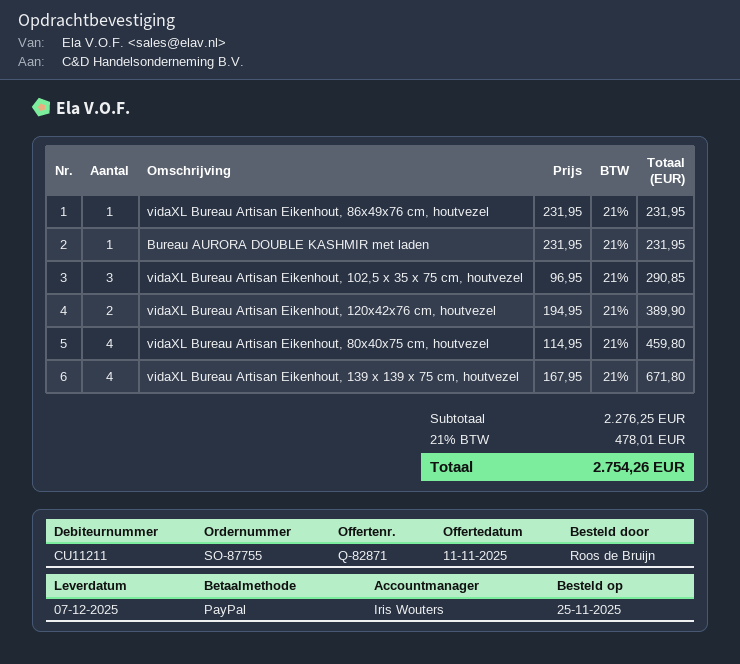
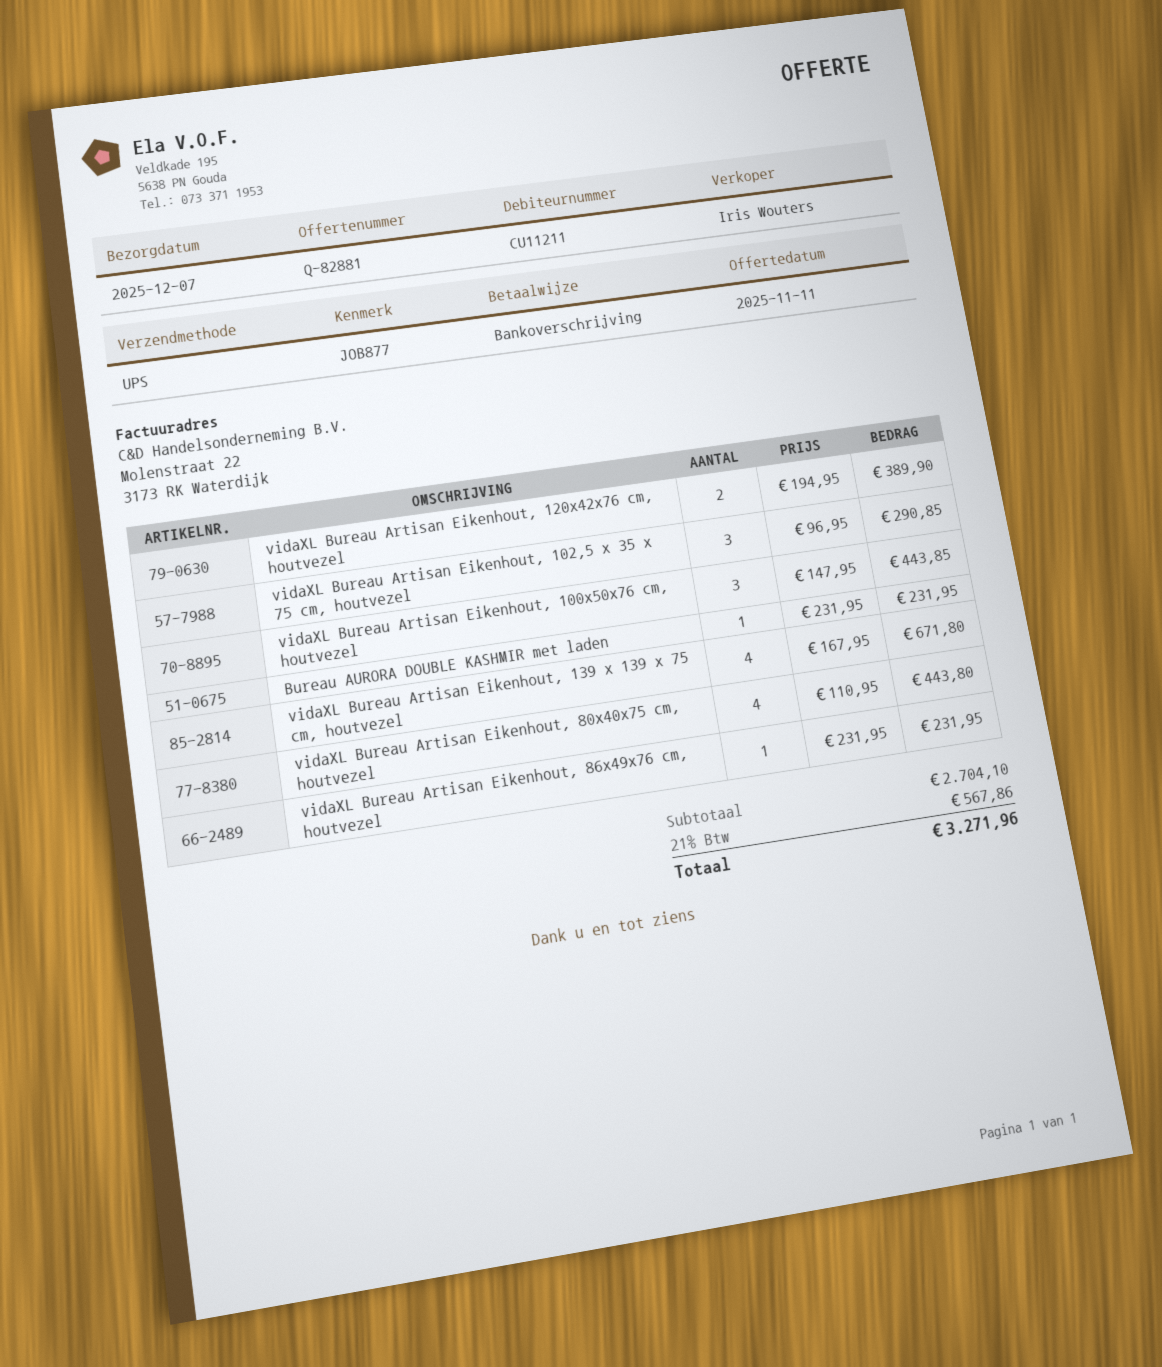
quote number: Q-82871 -> Q-82881
payment method: PayPal -> bank transfer
vidaXL Bureau Artisan Eikenhout, 80x40x75 cm, houtvezel: 4 x 114.95 = 459.80 -> 4 x 110.95 = 443.80
vidaXL Bureau Artisan Eikenhout, 100x50x76 cm, houtvezel: none -> 3 x 147.95 = 443.85
subtotal: 2276.25 -> 2704.10
tax: 21% = 478.01 -> 21% = 567.86
total: 2754.26 -> 3271.96

